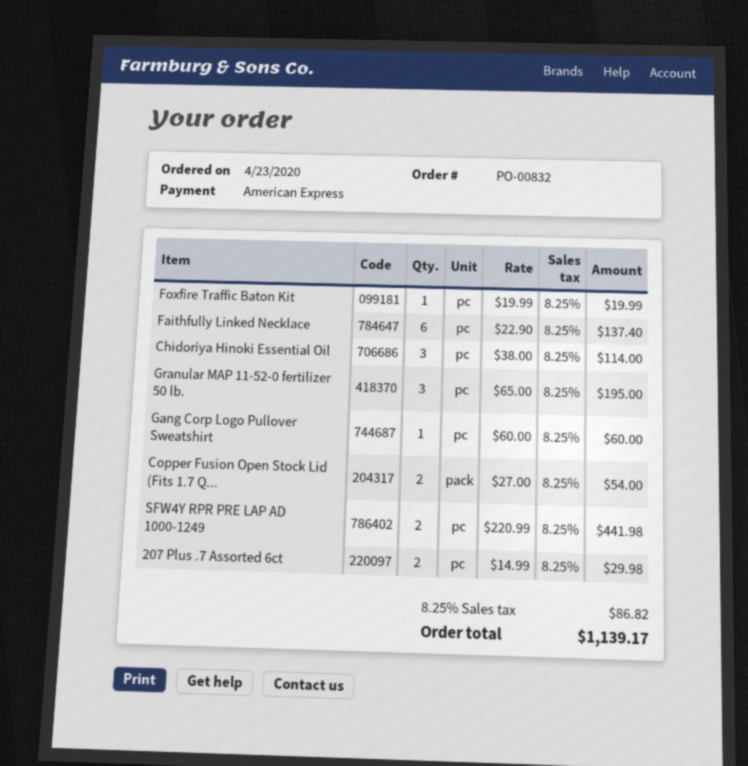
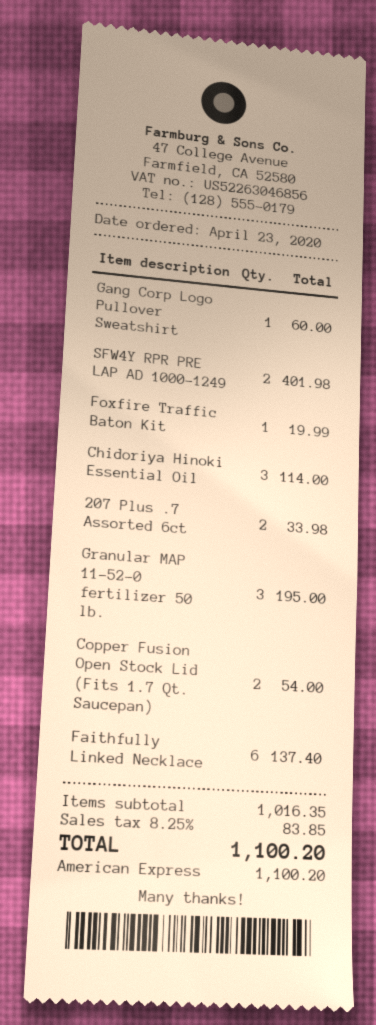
SFW4Y RPR PRE LAP AD 1000-1249: 2 for 441.98 -> 2 for 401.98
207 Plus .7 Assorted 6ct: 2 for 29.98 -> 2 for 33.98
tax: 8.25% = 86.82 -> 8.25% = 83.85
total: 1139.17 -> 1100.20

